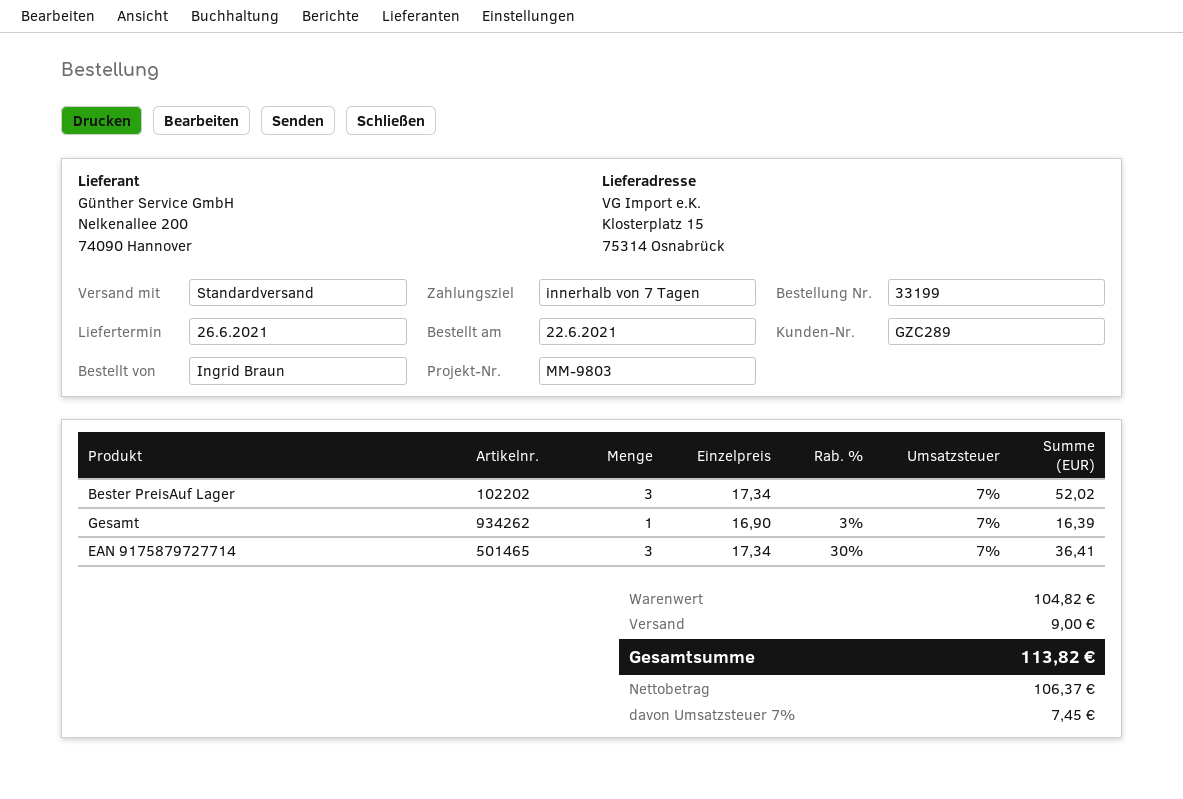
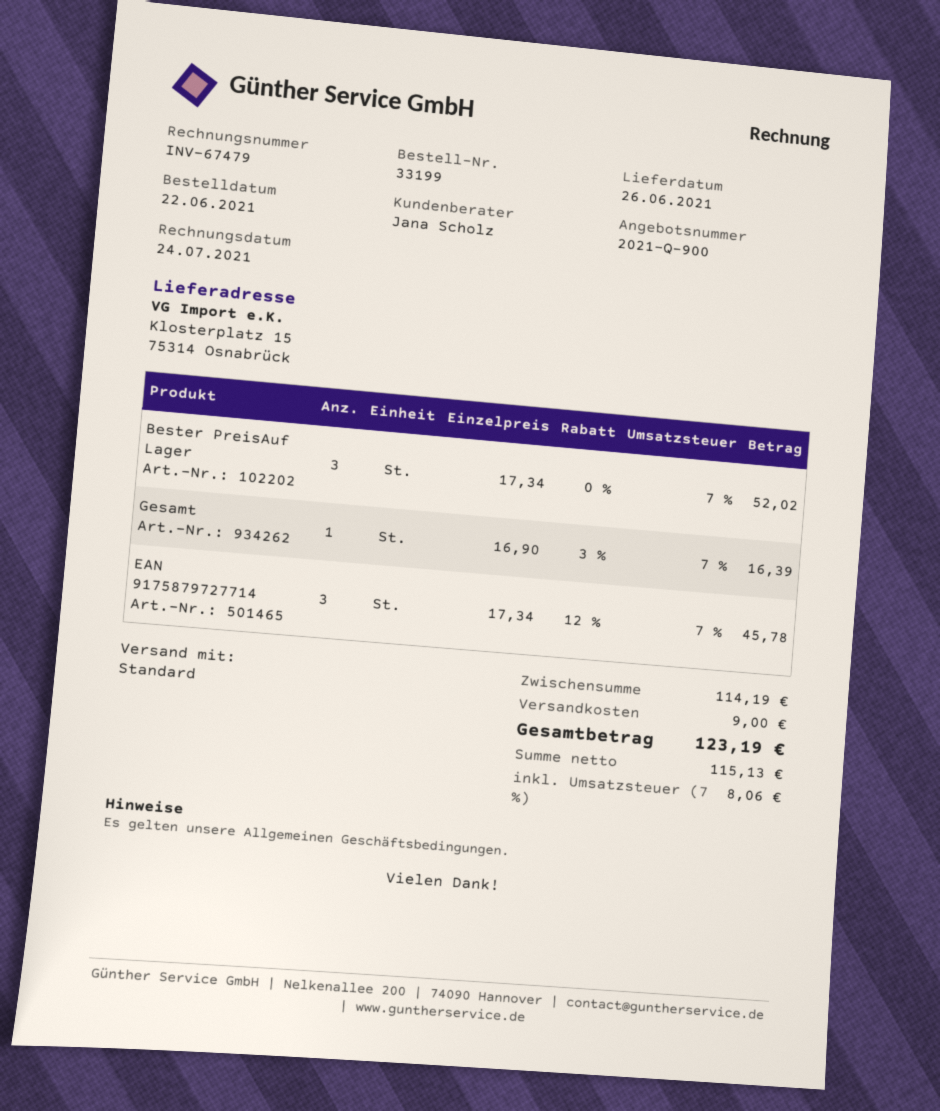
EAN 9175879727714: 3 x 17.34 - 30% = 36.41 -> 3 x 17.34 - 12% = 45.78
subtotal: 104.82 -> 114.19
net: 106.37 -> 115.13
tax: 7% = 7.45 -> 7% = 8.06
total: 113.82 -> 123.19

